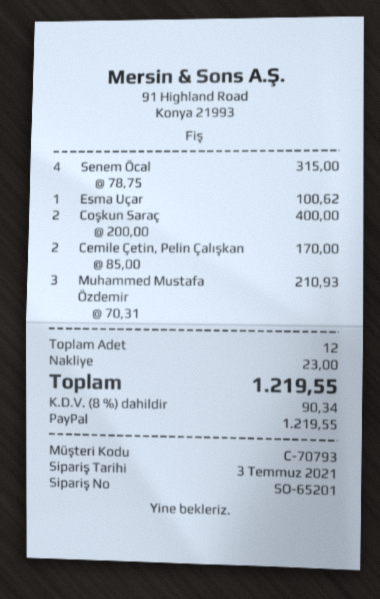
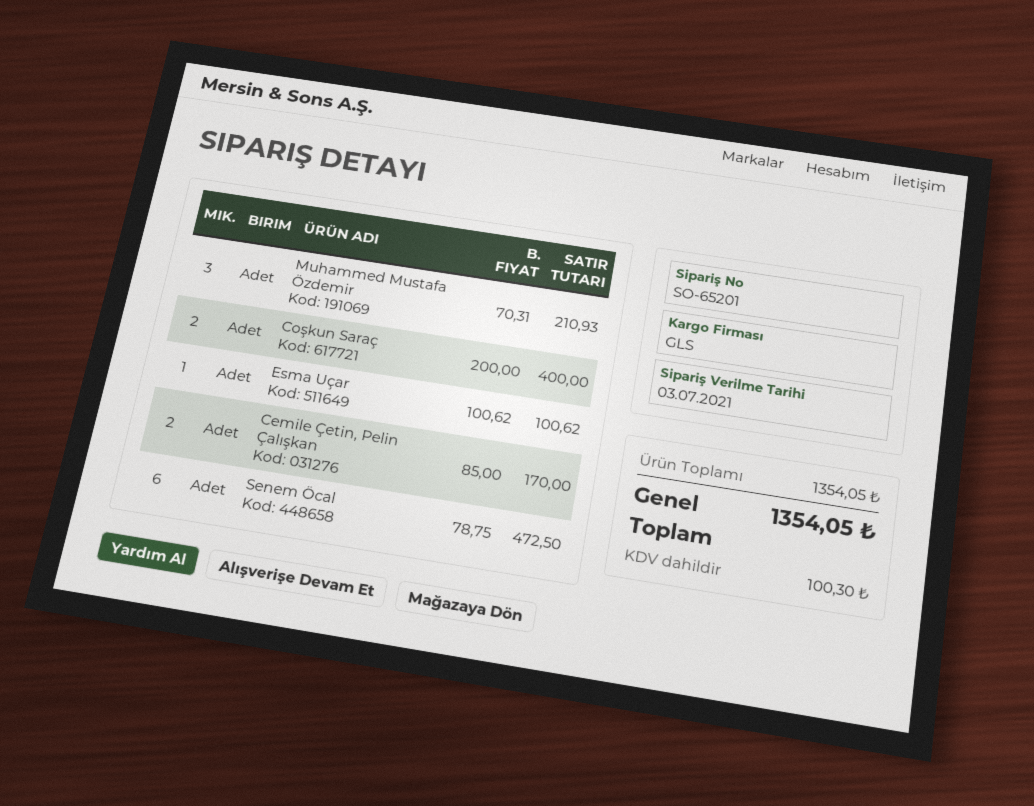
Senem Öcal: 4 x 78.75 = 315.00 -> 6 x 78.75 = 472.50
shipping: 23.00 -> none
tax: 90.34 -> 100.30
total: 1219.55 -> 1354.05

